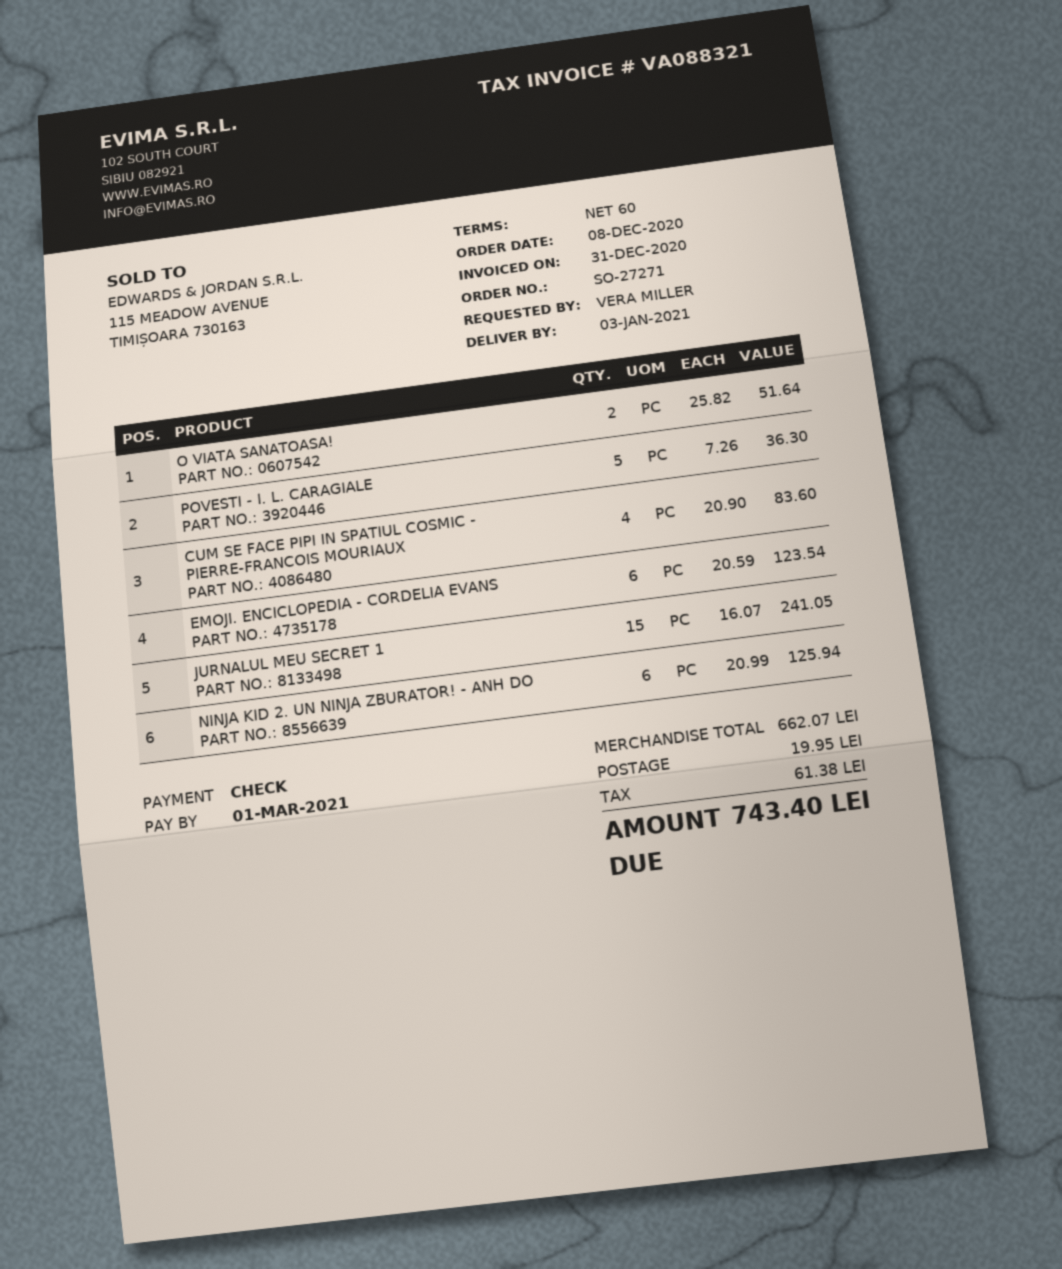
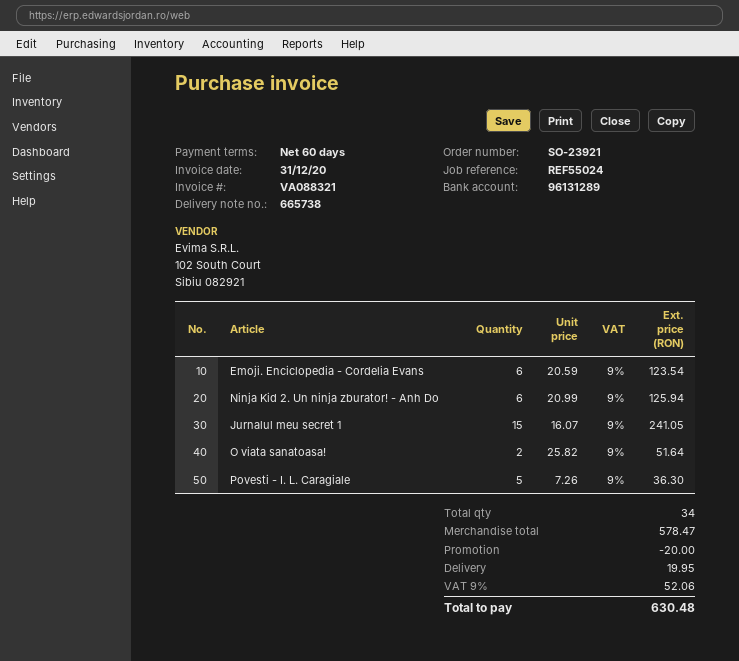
order number: SO-27271 -> SO-23921
CUM SE FACE PIPI IN SPATIUL COSMIC - PIERRE-FRANCOIS MOURIAUX: 4 x 20.90 = 83.60 -> none
subtotal: 662.07 -> 578.47
discount: none -> 20.00
tax: 61.38 -> 52.06
total: 743.40 -> 630.48

